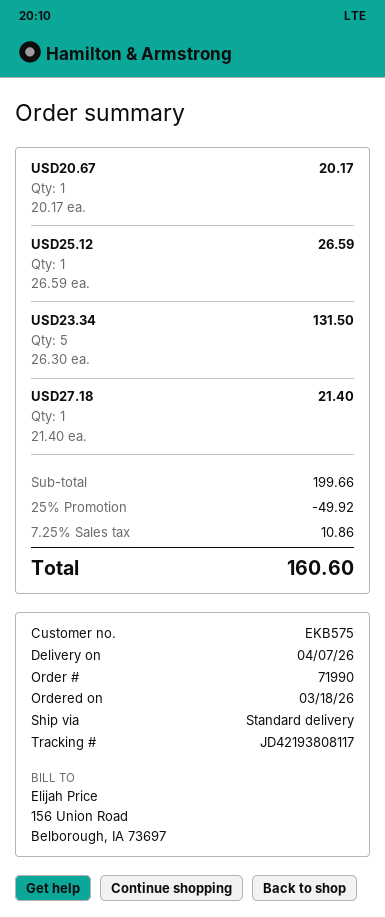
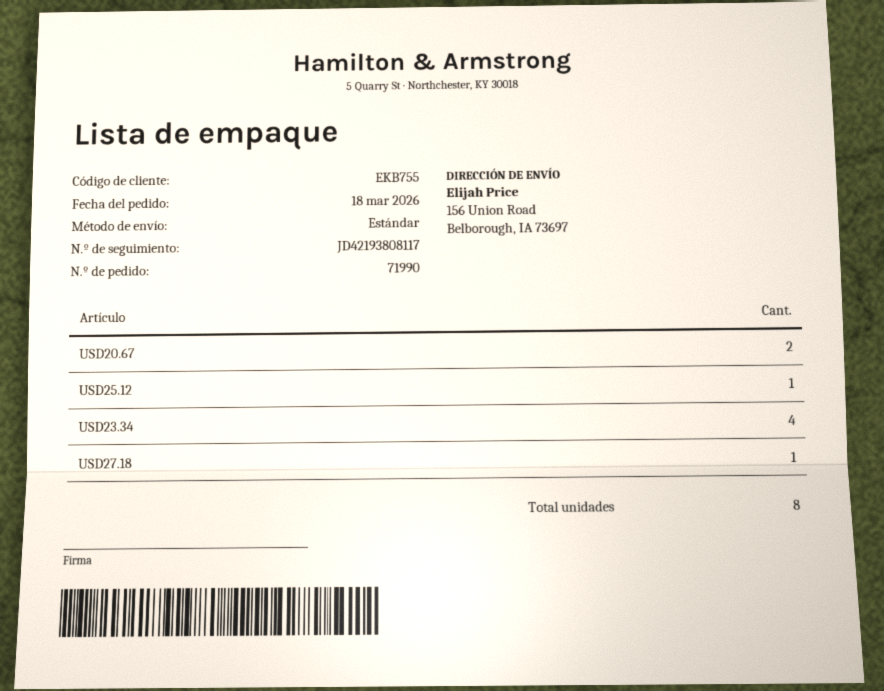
customer number: EKB575 -> EKB755
USD20.67: 1 -> 2
USD23.34: 5 -> 4

